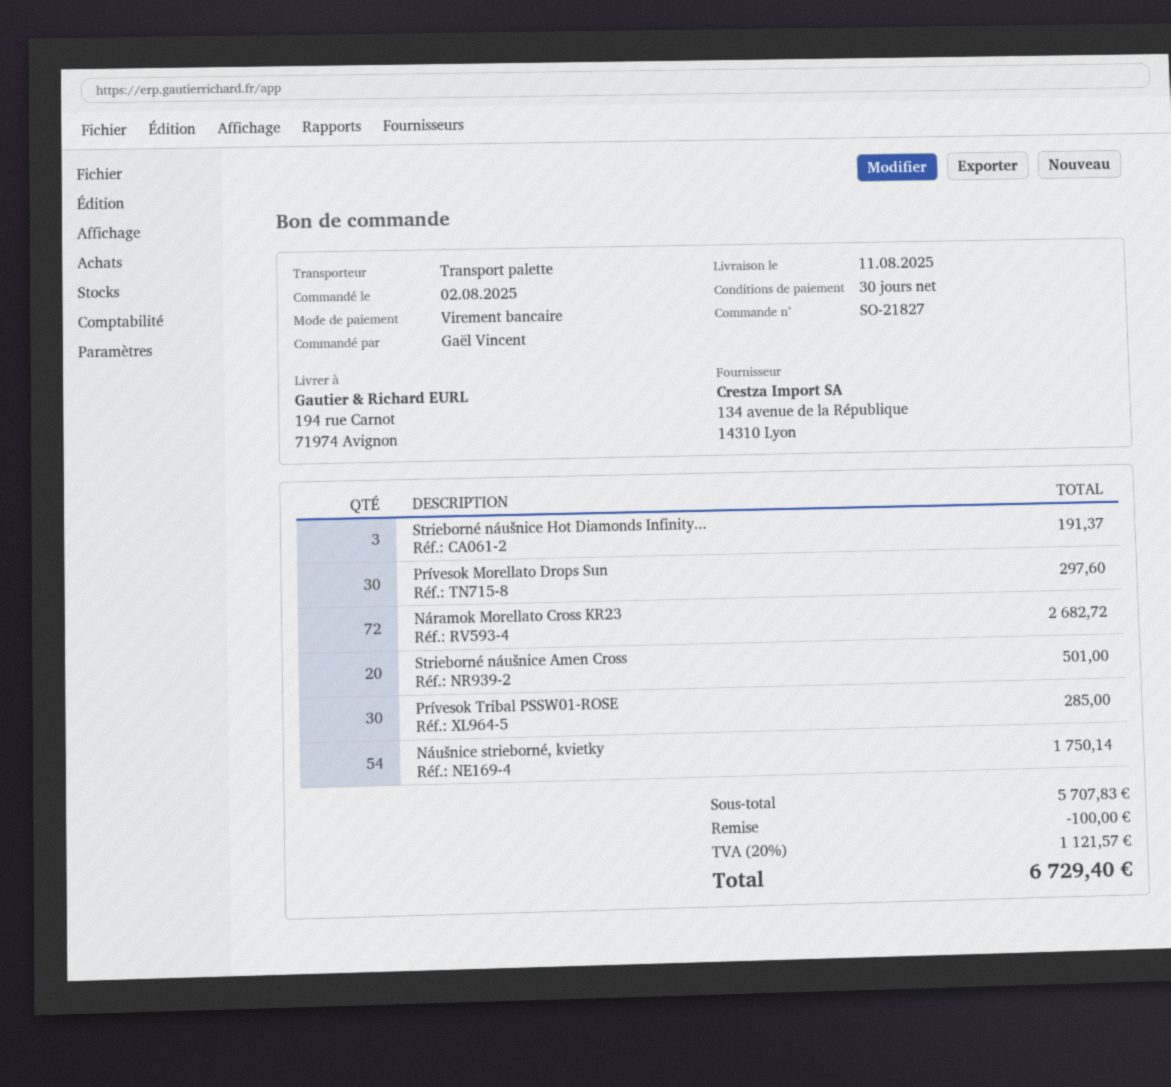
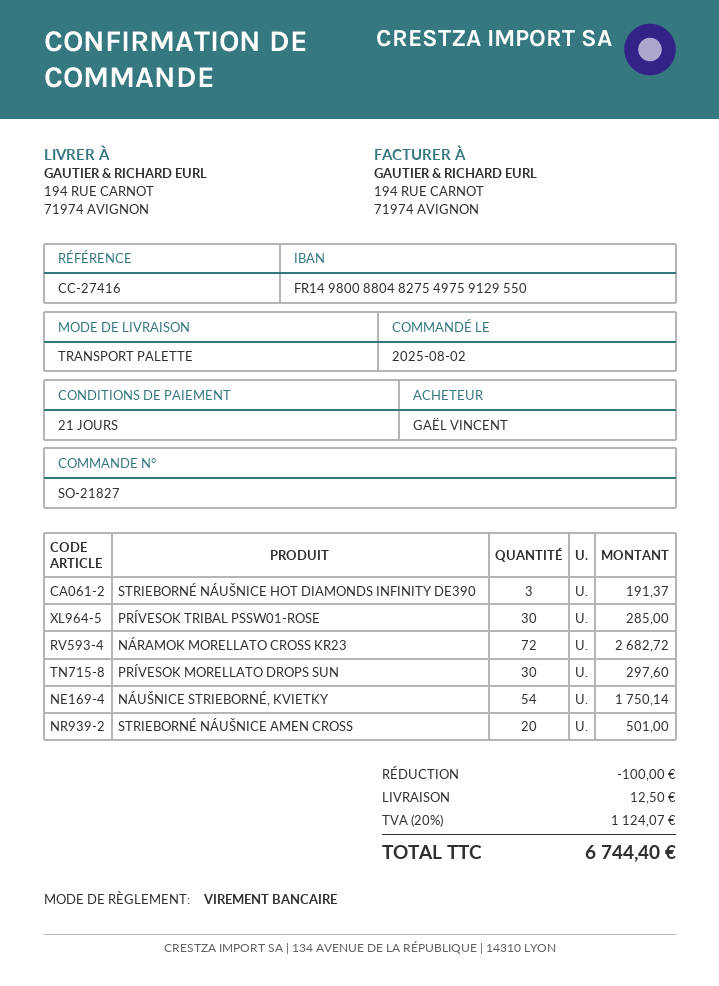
payment terms: 30 days -> 21 days
shipping: none -> 12.50
tax: 20% = 1121.57 -> 20% = 1124.07
total: 6729.40 -> 6744.40

